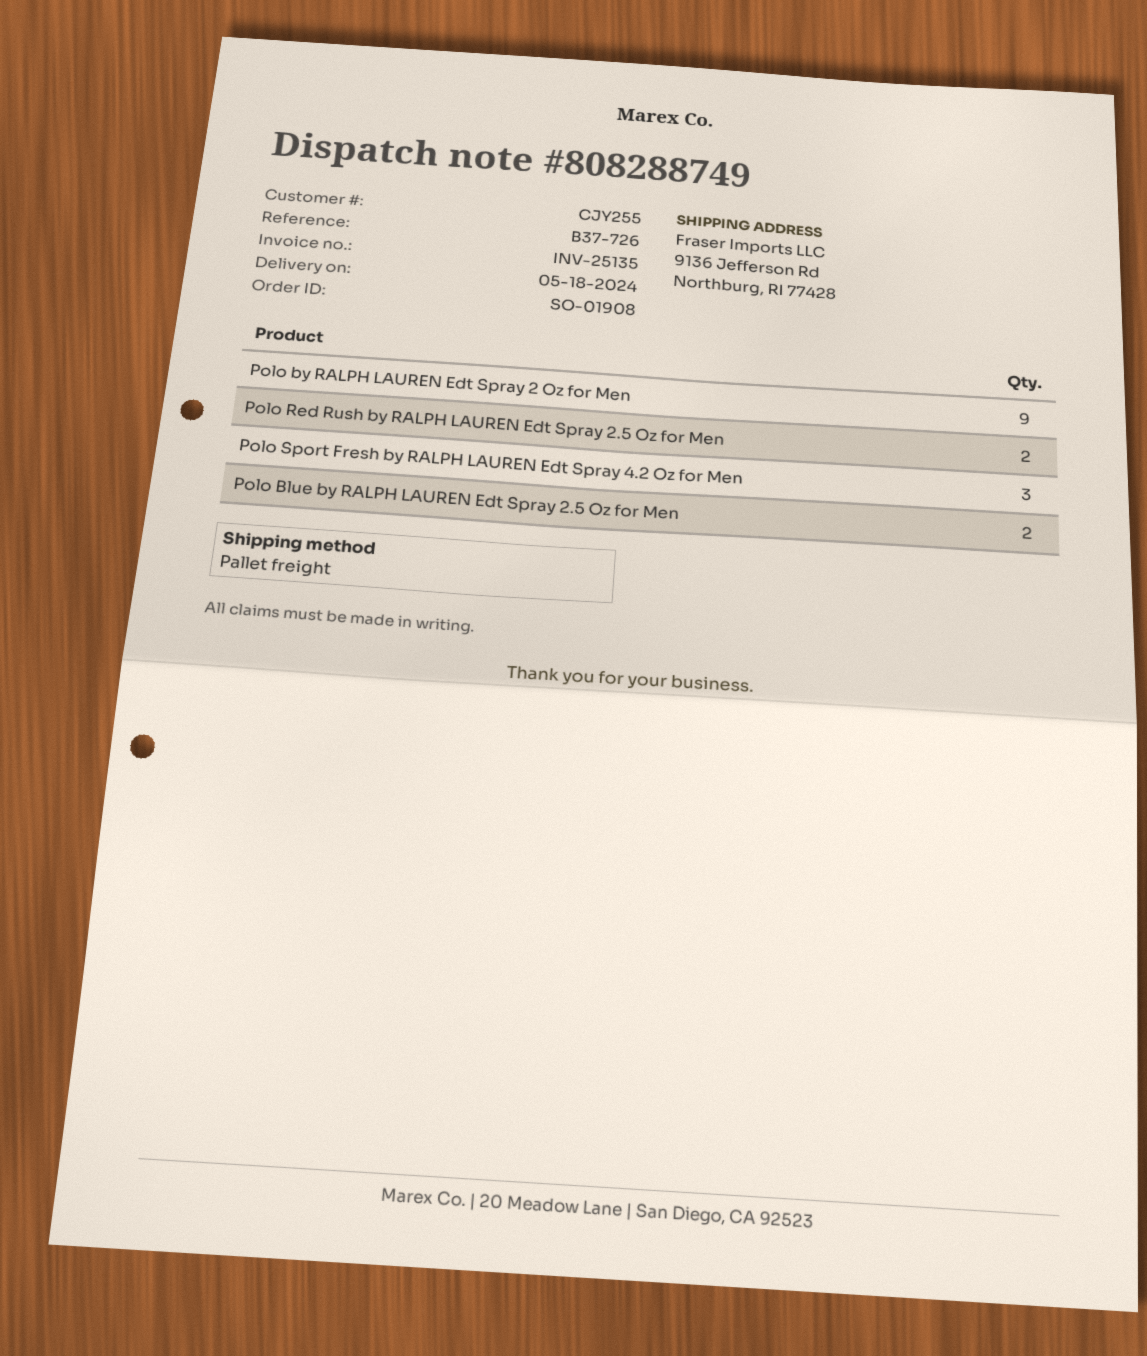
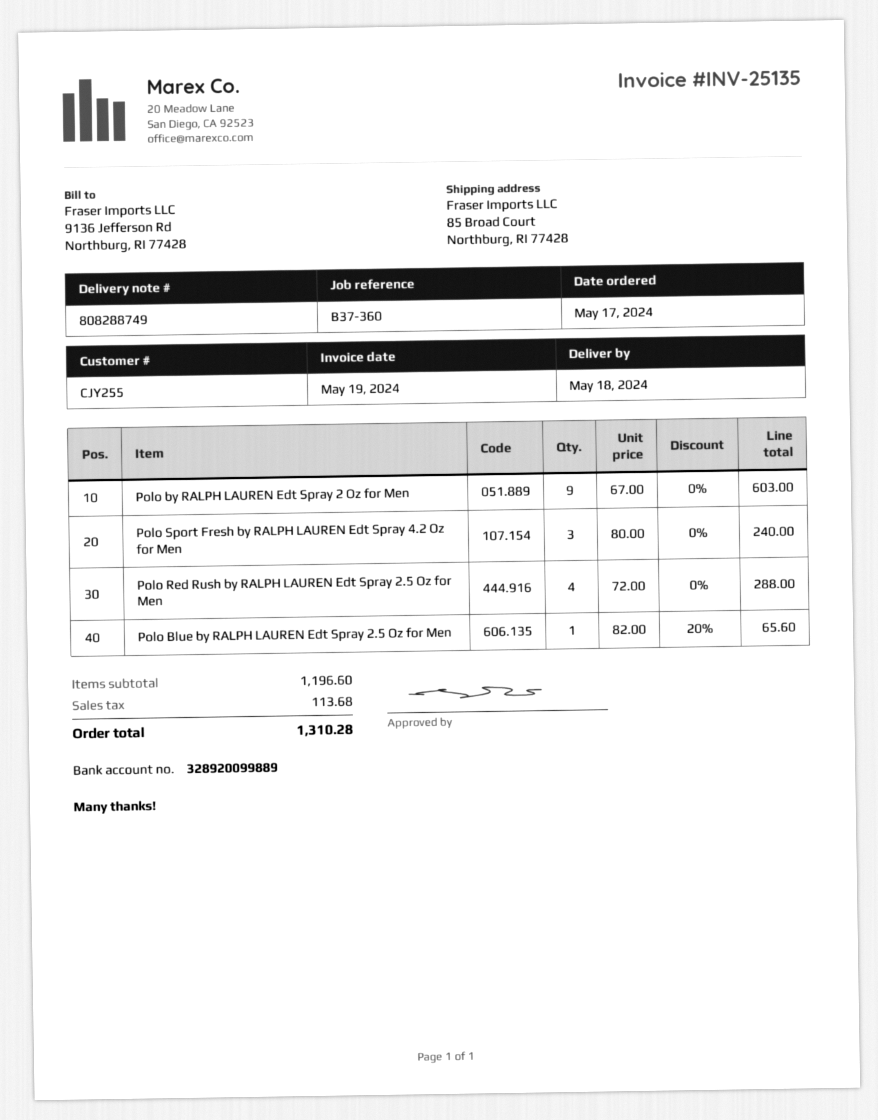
reference: B37-726 -> B37-360
ship to: 9136 Jefferson Rd, Northburg, RI 77428 -> 85 Broad Court, Northburg, RI 77428
Polo Red Rush by RALPH LAUREN Edt Spray 2.5 Oz for Men: 2 -> 4
Polo Blue by RALPH LAUREN Edt Spray 2.5 Oz for Men: 2 -> 1

